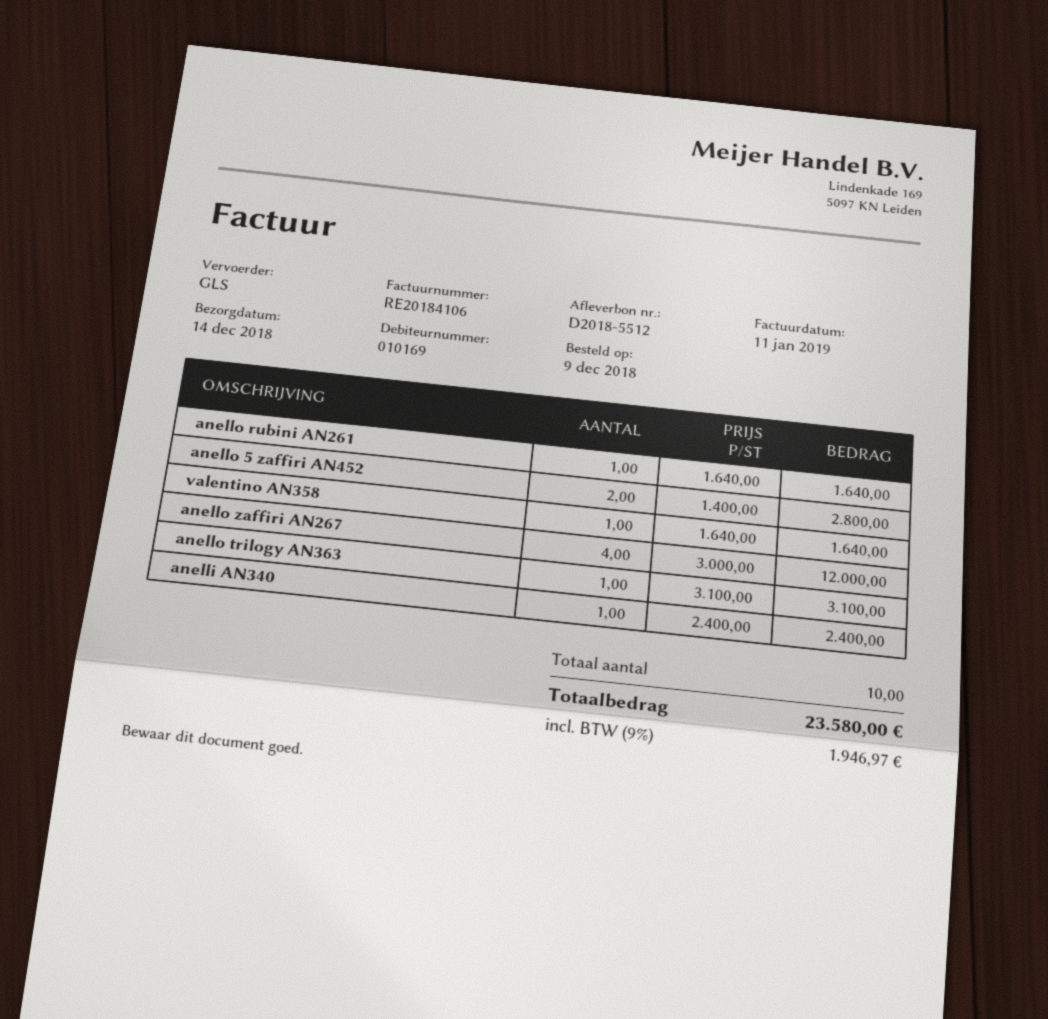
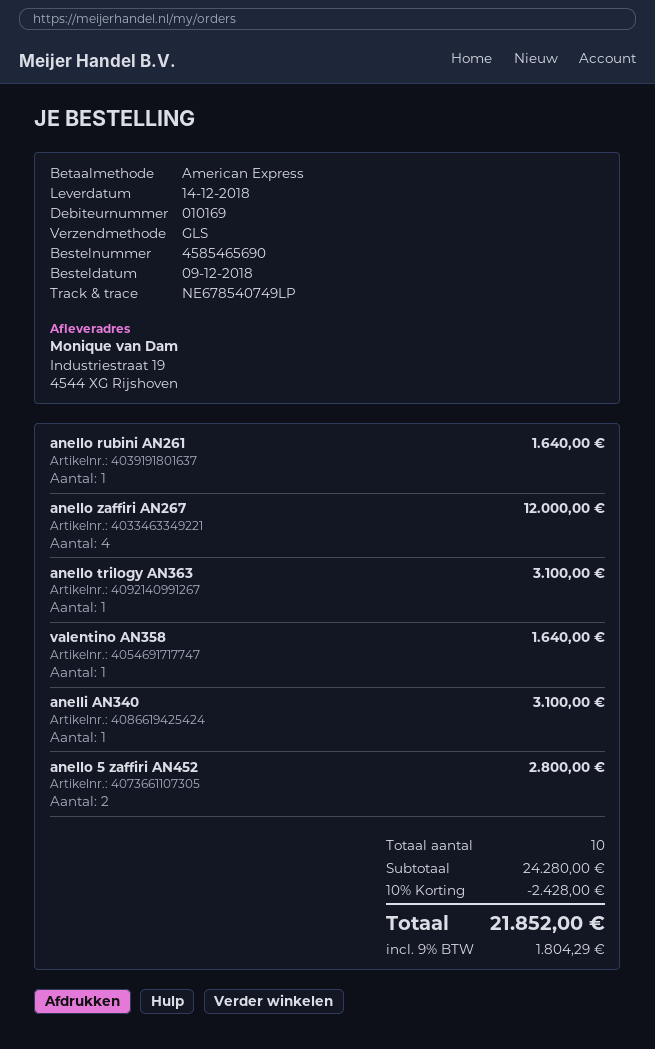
anelli AN340: 1 for 2400.00 -> 1 for 3100.00
discount: none -> 10% = 2428.00
tax: 9% = 1946.97 -> 9% = 1804.29
total: 23580.00 -> 21852.00

